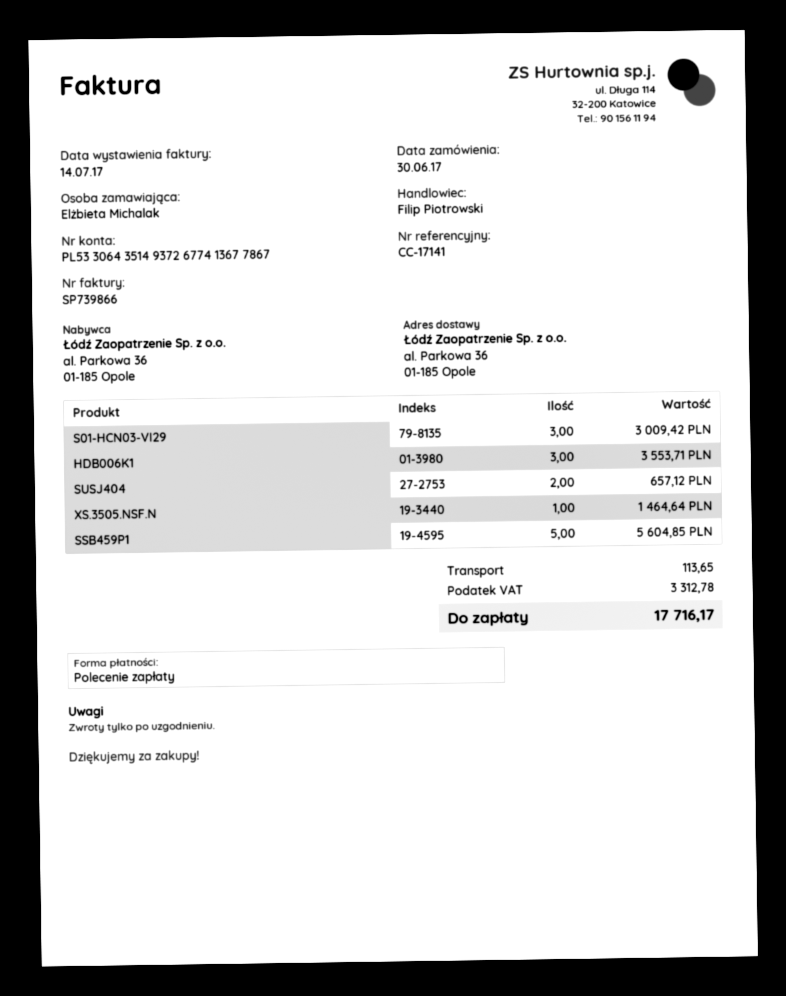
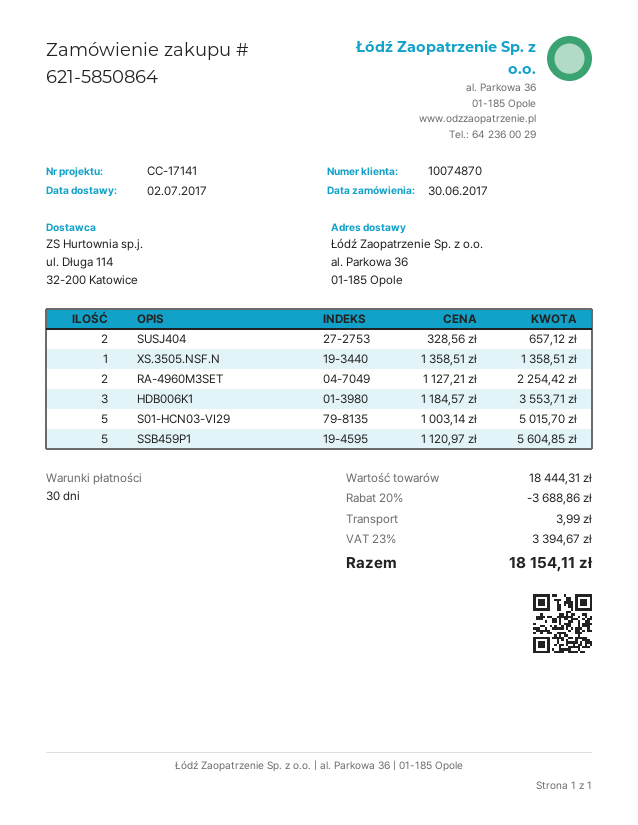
S01-HCN03-VI29: 3 for 3009.42 -> 5 for 5015.70
XS.3505.NSF.N: 1 for 1464.64 -> 1 for 1358.51
RA-4960M3SET: none -> 2 for 2254.42
discount: none -> 20% = 3688.86
shipping: 113.65 -> 3.99
tax: 3312.78 -> 3394.67
total: 17716.17 -> 18154.11

